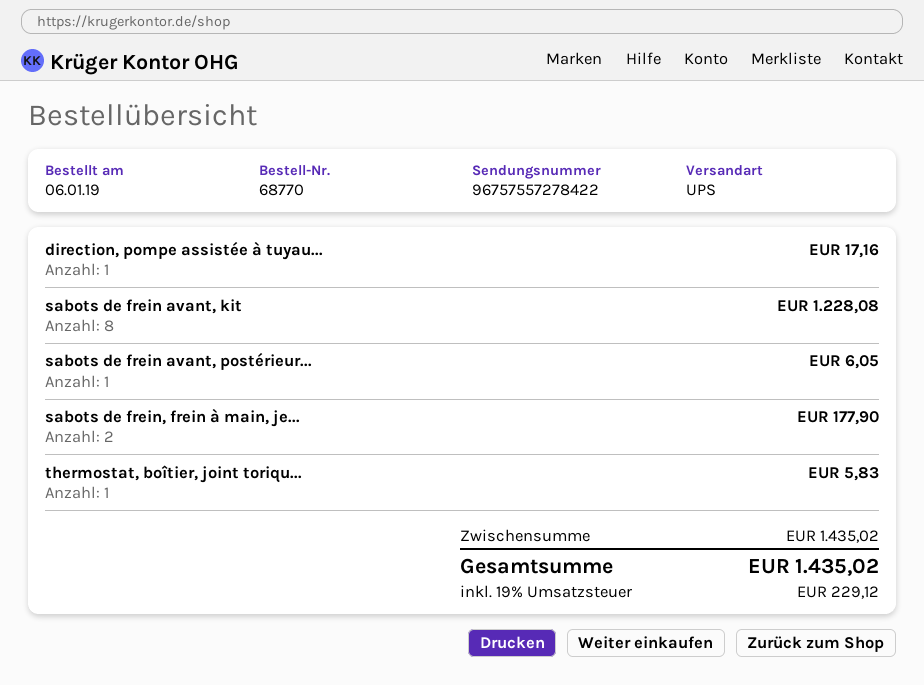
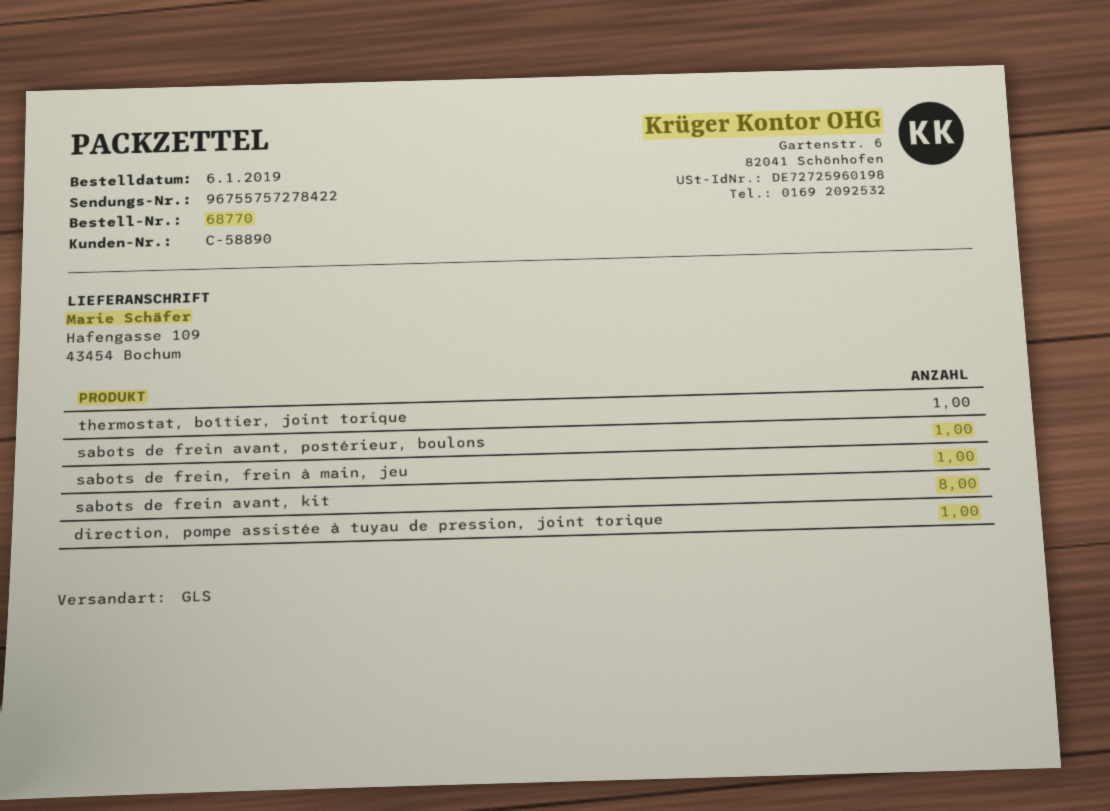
shipping method: UPS -> GLS
tracking number: 96757557278422 -> 96755757278422
sabots de frein, frein à main, je...: 2 -> 1

